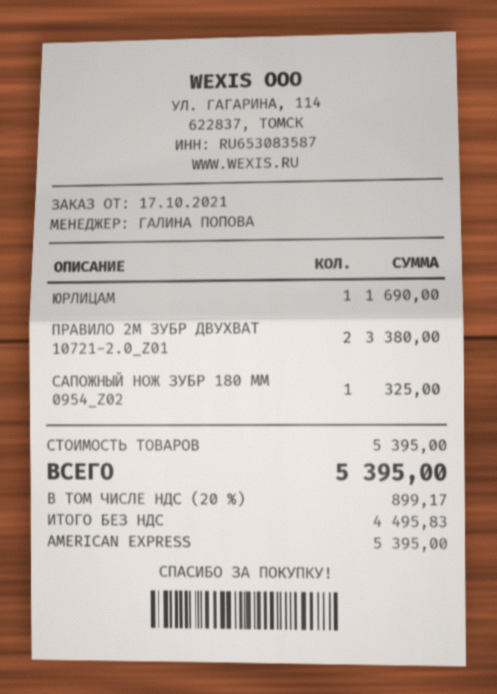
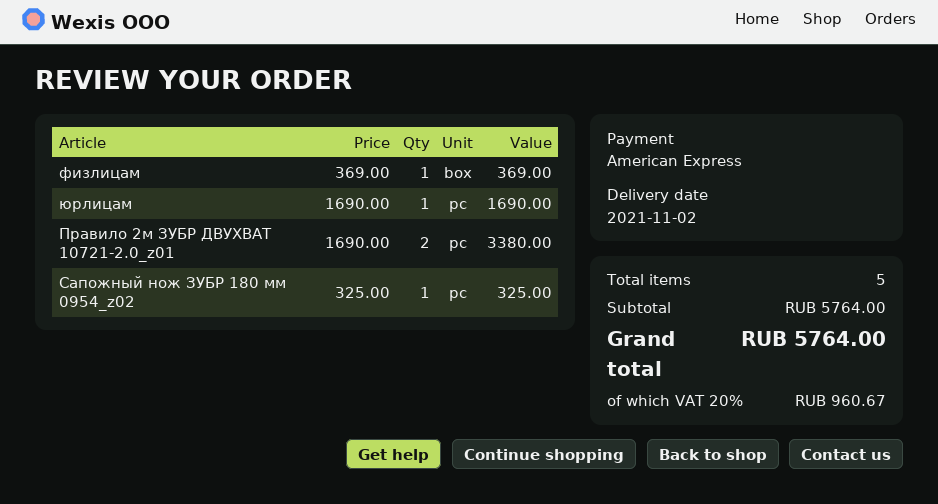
физлицам: none -> 1 for 369.00
subtotal: 5395.00 -> 5764.00
tax: 20% = 899.17 -> 20% = 960.67
total: 5395.00 -> 5764.00

